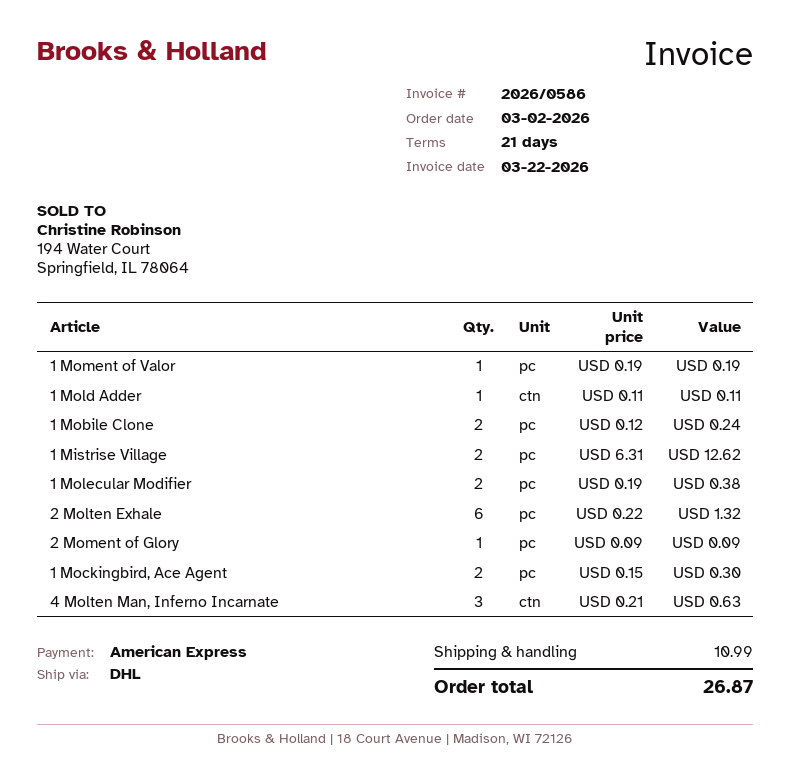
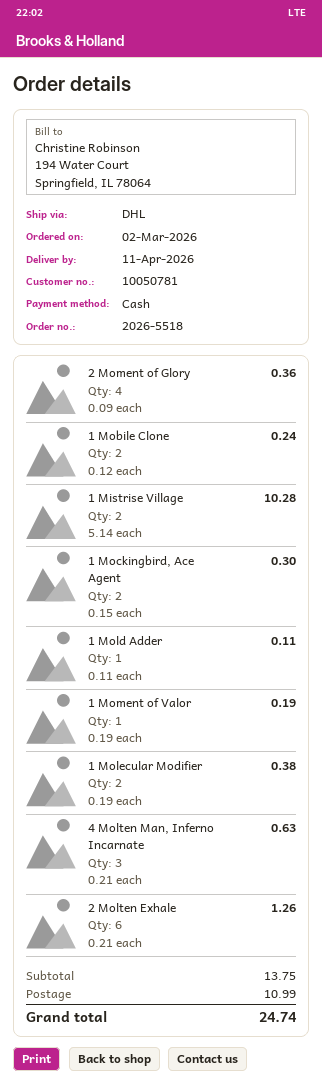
payment method: American Express -> cash
1 Mistrise Village: 2 x 6.31 = 12.62 -> 2 x 5.14 = 10.28
2 Molten Exhale: 6 x 0.22 = 1.32 -> 6 x 0.21 = 1.26
2 Moment of Glory: 1 x 0.09 = 0.09 -> 4 x 0.09 = 0.36
total: 26.87 -> 24.74

